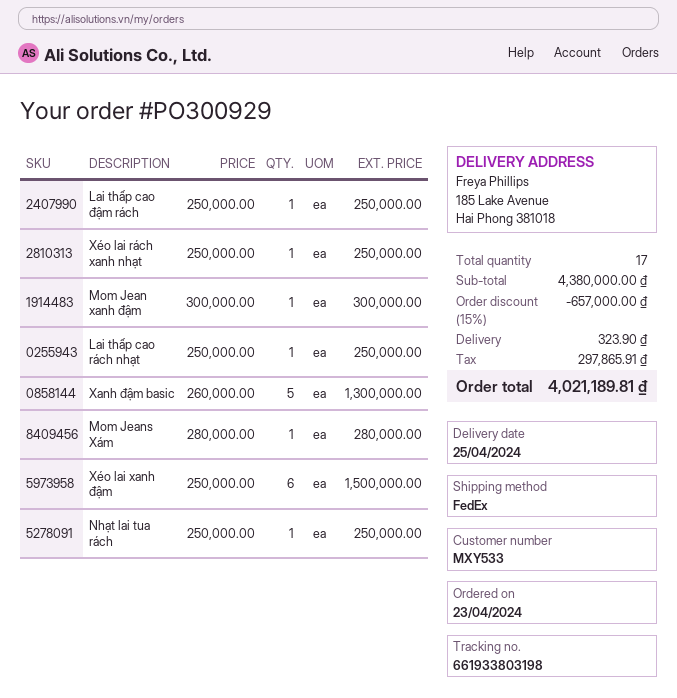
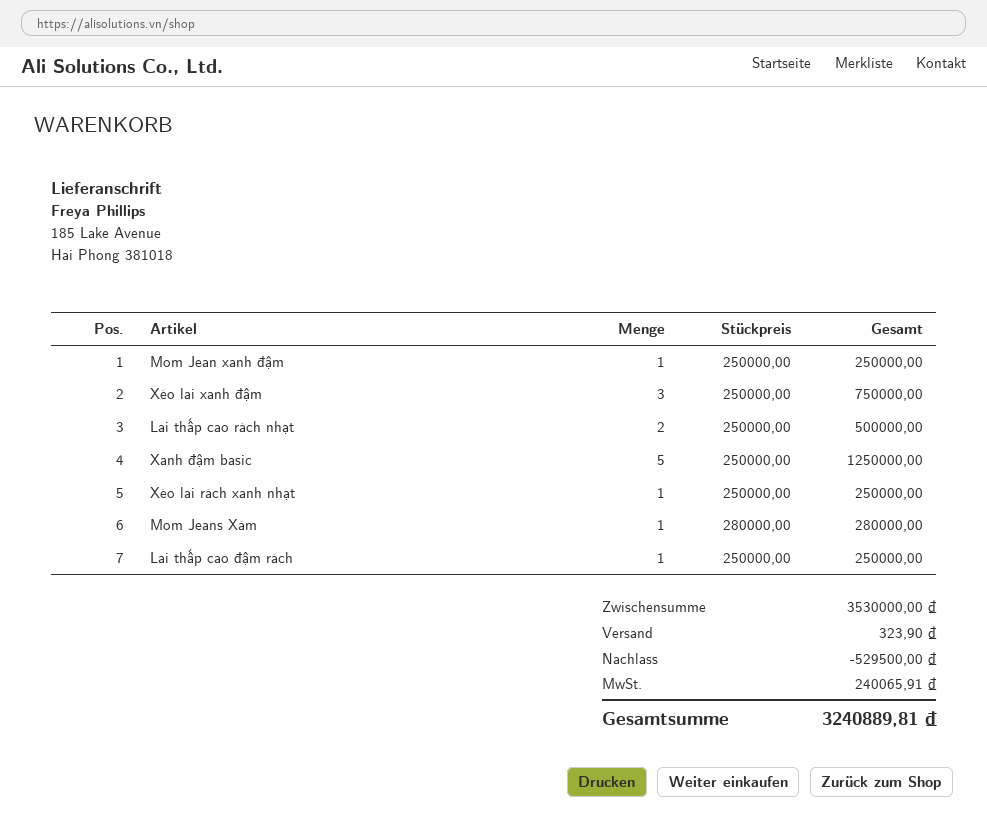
Mom Jean xanh đậm: 1 x 300000.00 = 300000.00 -> 1 x 250000.00 = 250000.00
Lai thấp cao rách nhạt: 1 x 250000.00 = 250000.00 -> 2 x 250000.00 = 500000.00
Xanh đậm basic: 5 x 260000.00 = 1300000.00 -> 5 x 250000.00 = 1250000.00
Xéo lai xanh đậm: 6 x 250000.00 = 1500000.00 -> 3 x 250000.00 = 750000.00
Nhạt lai tua rách: 1 x 250000.00 = 250000.00 -> none
subtotal: 4380000.00 -> 3530000.00
discount: 657000.00 -> 529500.00
tax: 297865.91 -> 240065.91
total: 4021189.81 -> 3240889.81

